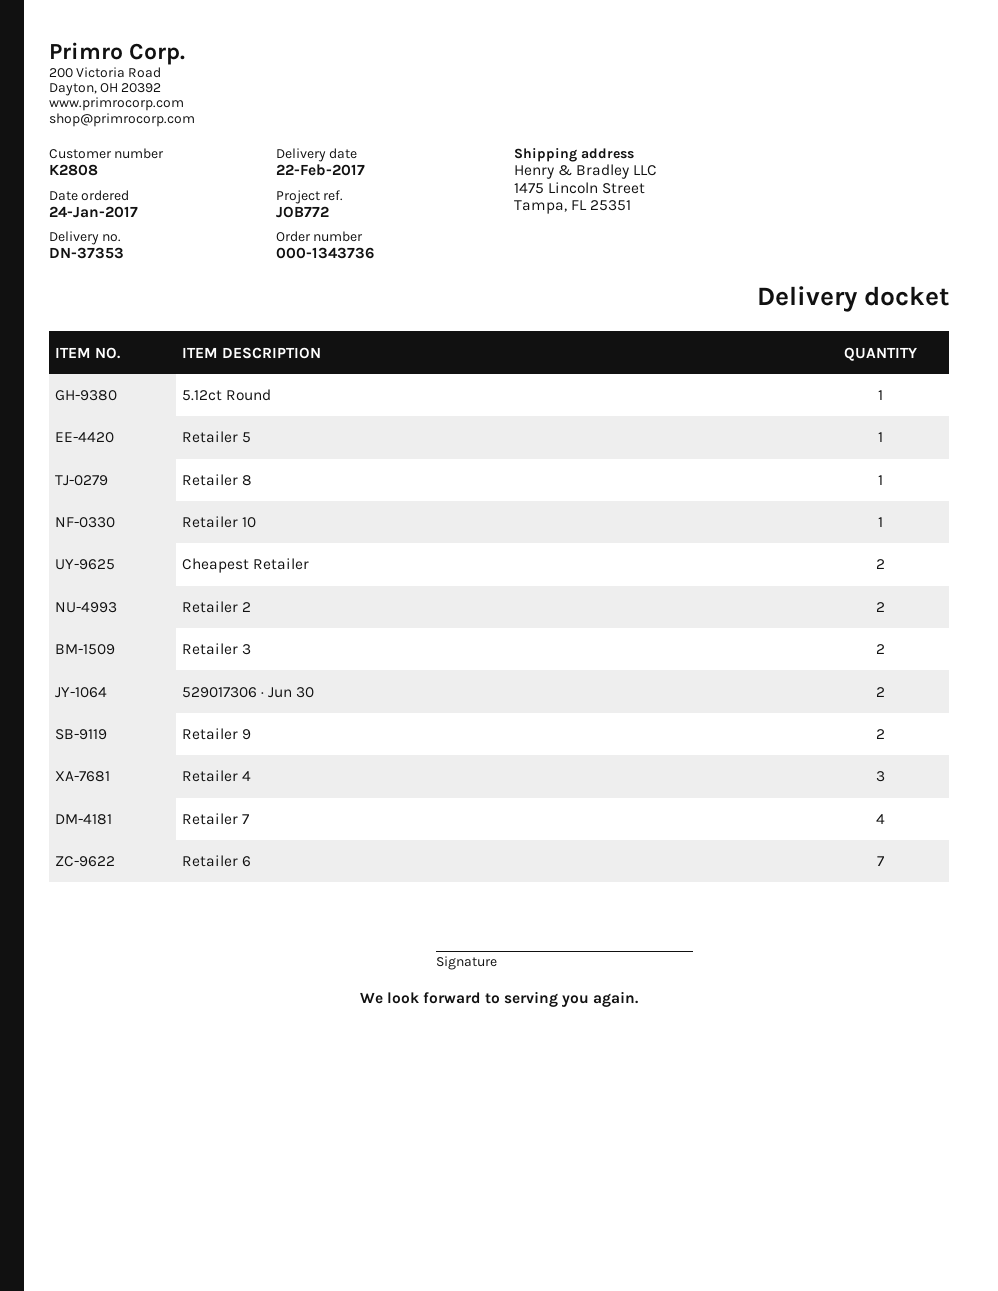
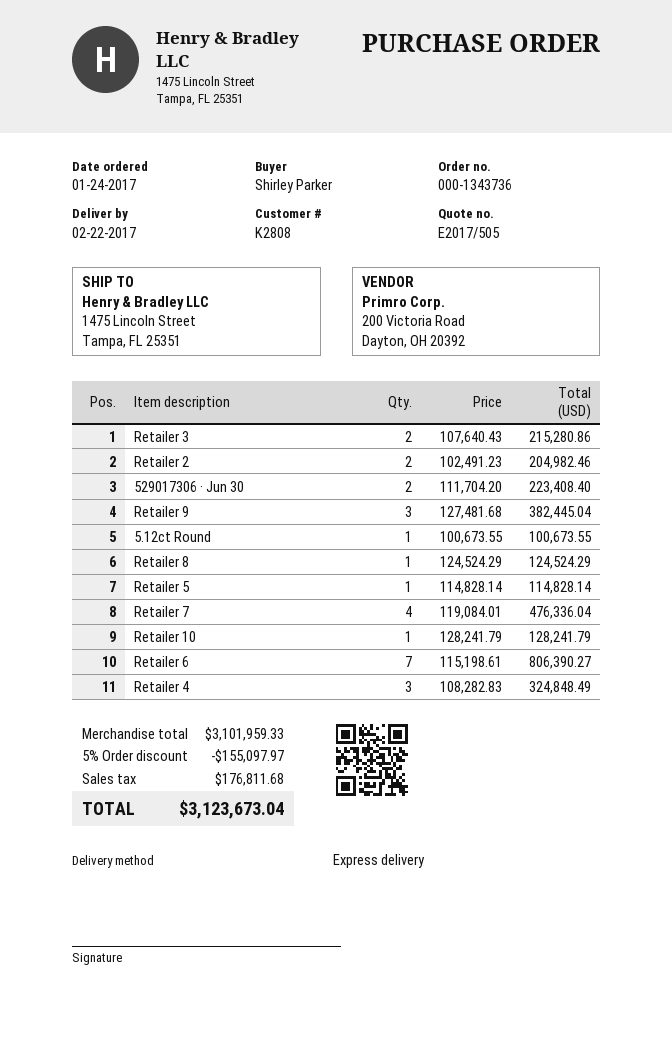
Cheapest Retailer: 2 -> none
Retailer 9: 2 -> 3

